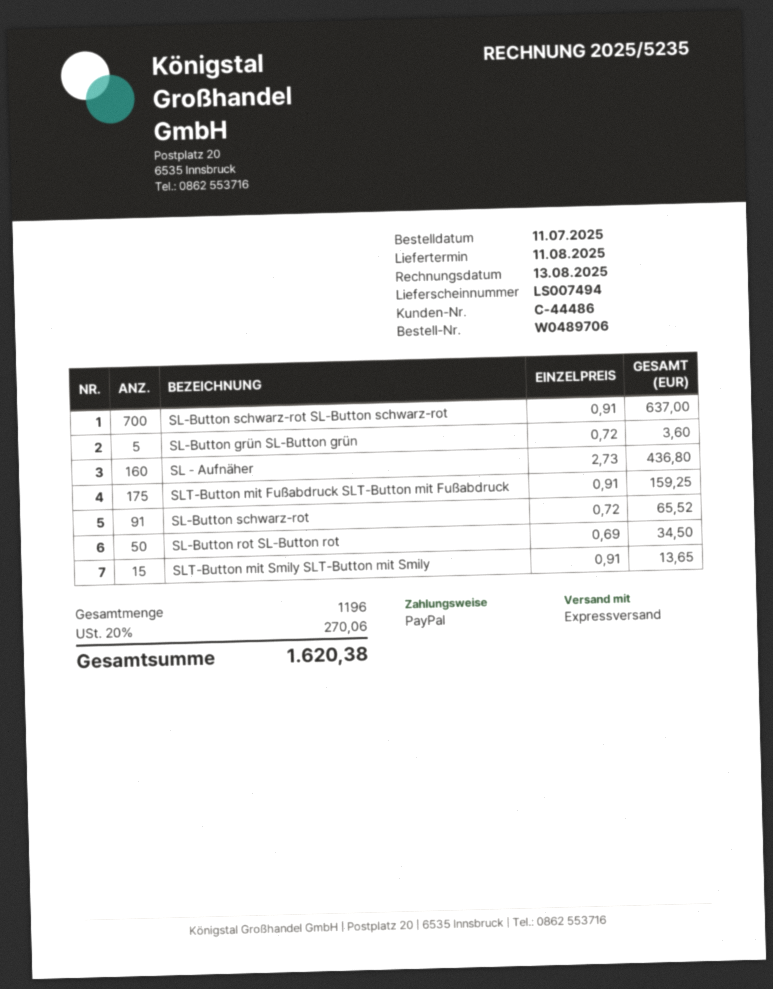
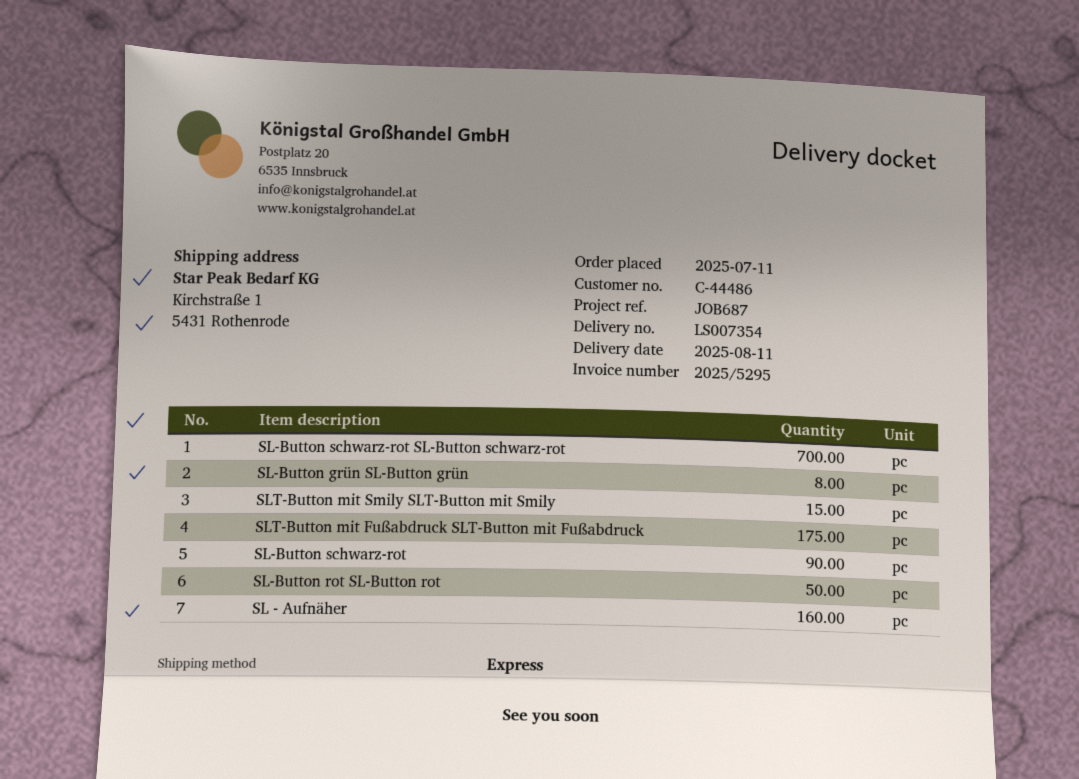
delivery note number: LS007494 -> LS007354
invoice number: 2025/5235 -> 2025/5295
SL-Button grün SL-Button grün: 5 -> 8
SL-Button schwarz-rot: 91 -> 90

